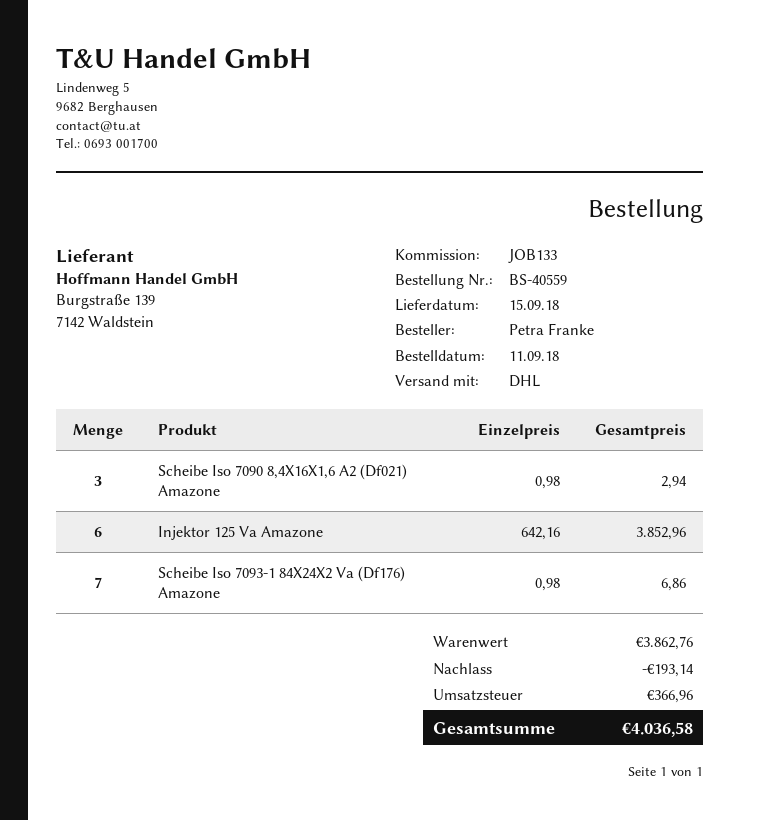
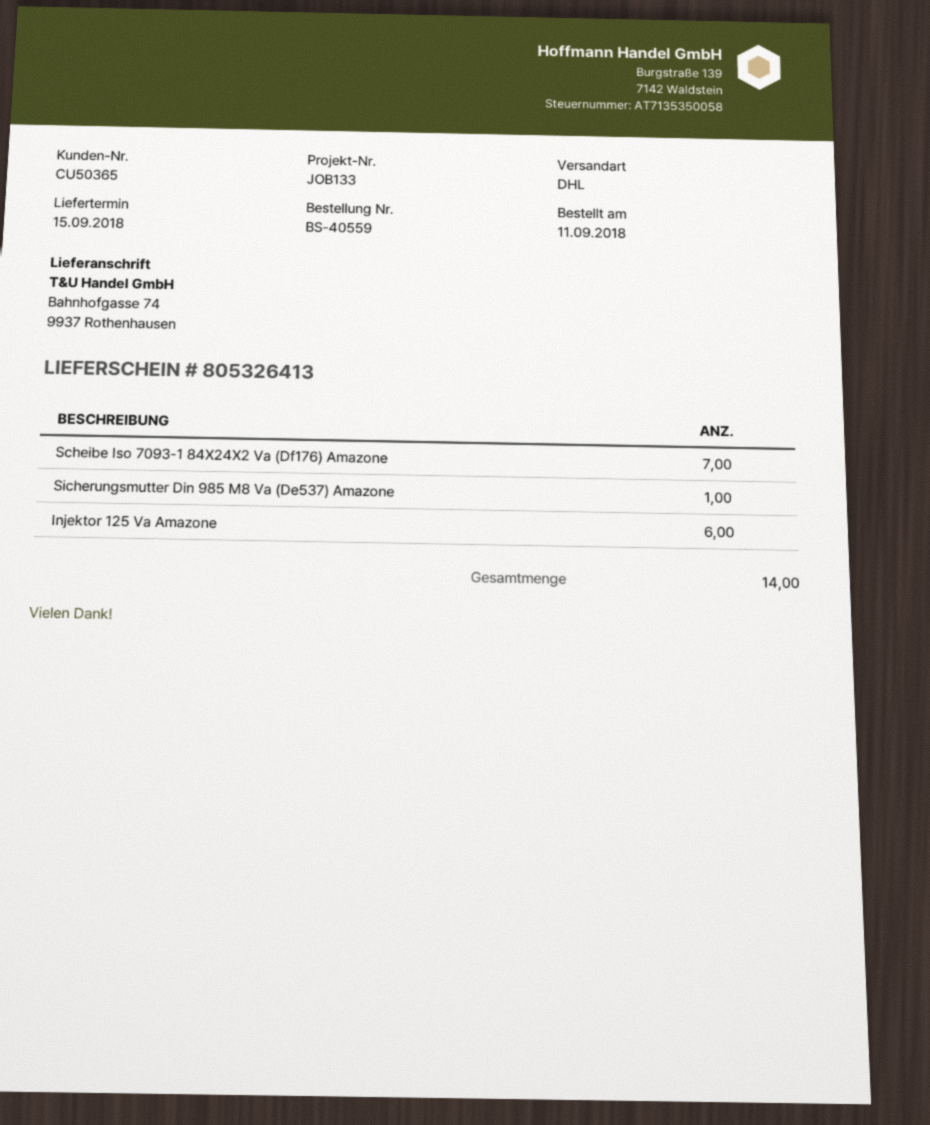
Scheibe Iso 7090 8,4X16X1,6 A2 (Df021) Amazone: 3 -> none
Sicherungsmutter Din 985 M8 Va (De537) Amazone: none -> 1

